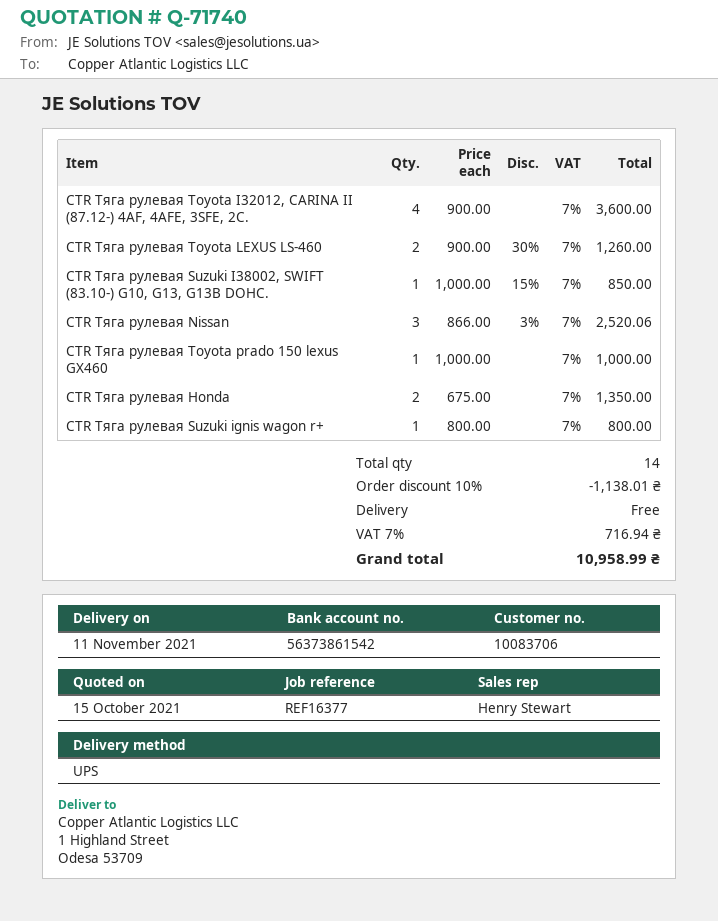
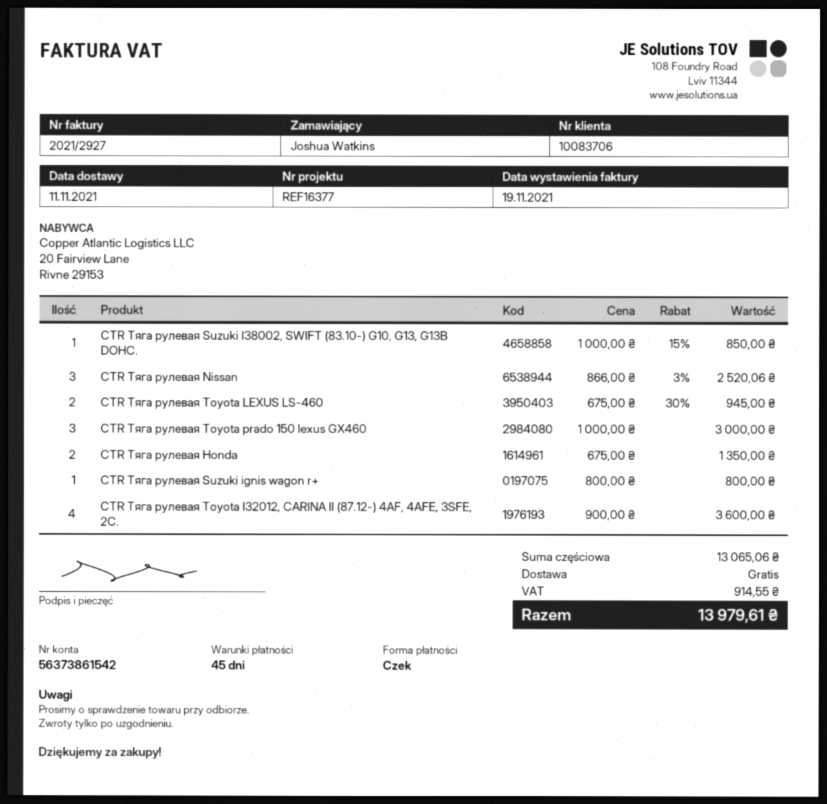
CTR Тяга рулевая Toyota LEXUS LS-460: 2 x 900.00 - 30% = 1260.00 -> 2 x 675.00 - 30% = 945.00
CTR Тяга рулевая Toyota prado 150 lexus GX460: 1 x 1000.00 = 1000.00 -> 3 x 1000.00 = 3000.00
discount: 10% = 1138.01 -> none
tax: 716.94 -> 914.55
total: 10958.99 -> 13979.61

